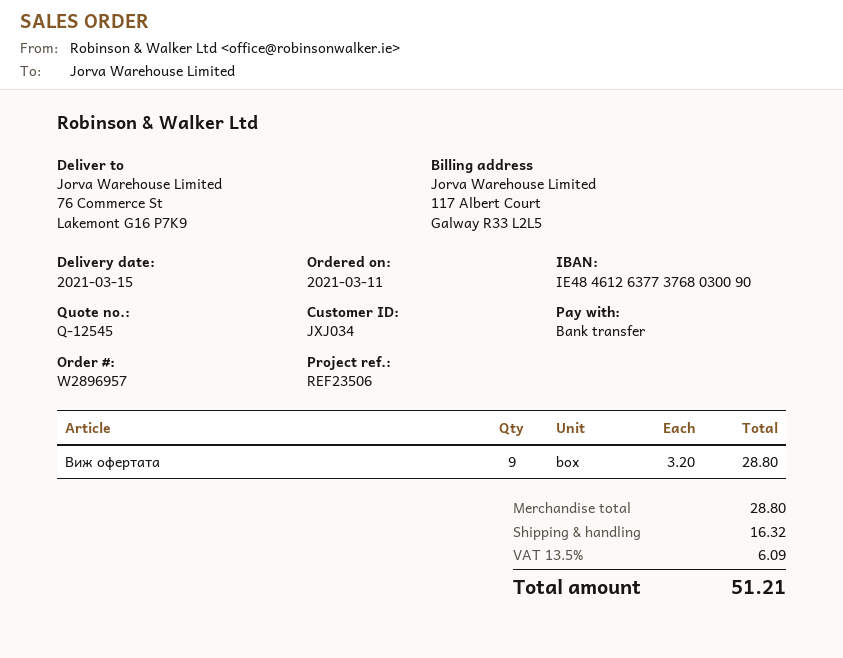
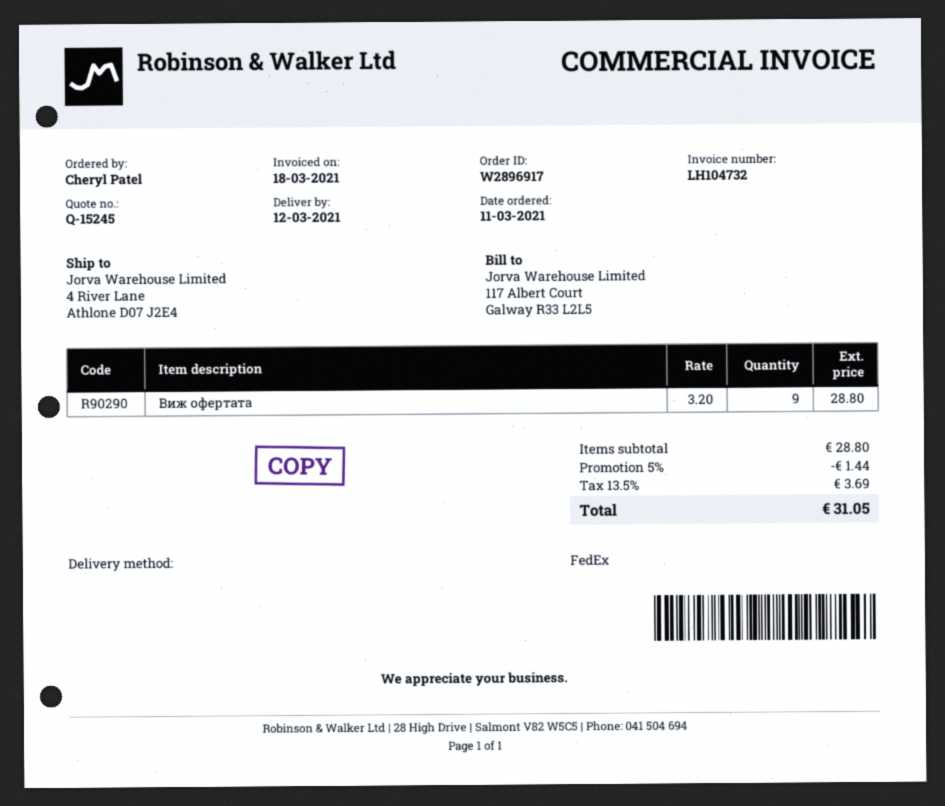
quote number: Q-12545 -> Q-15245
order number: W2896957 -> W2896917
delivery date: 2021-03-15 -> 2021-03-12
ship to: 76 Commerce St, Lakemont G16 P7K9 -> 4 River Lane, Athlone D07 J2E4
discount: none -> 5% = 1.44
shipping: 16.32 -> none
tax: 13.5% = 6.09 -> 13.5% = 3.69
total: 51.21 -> 31.05

